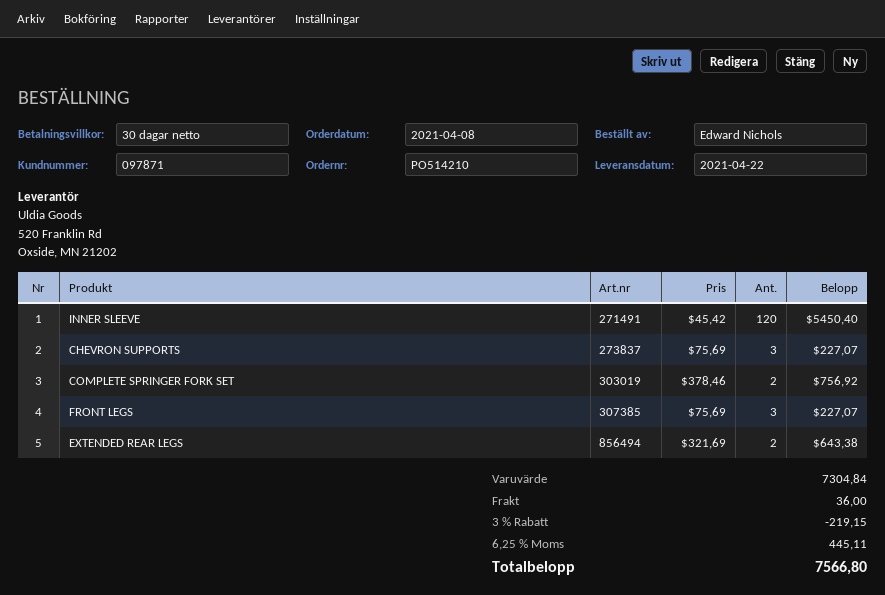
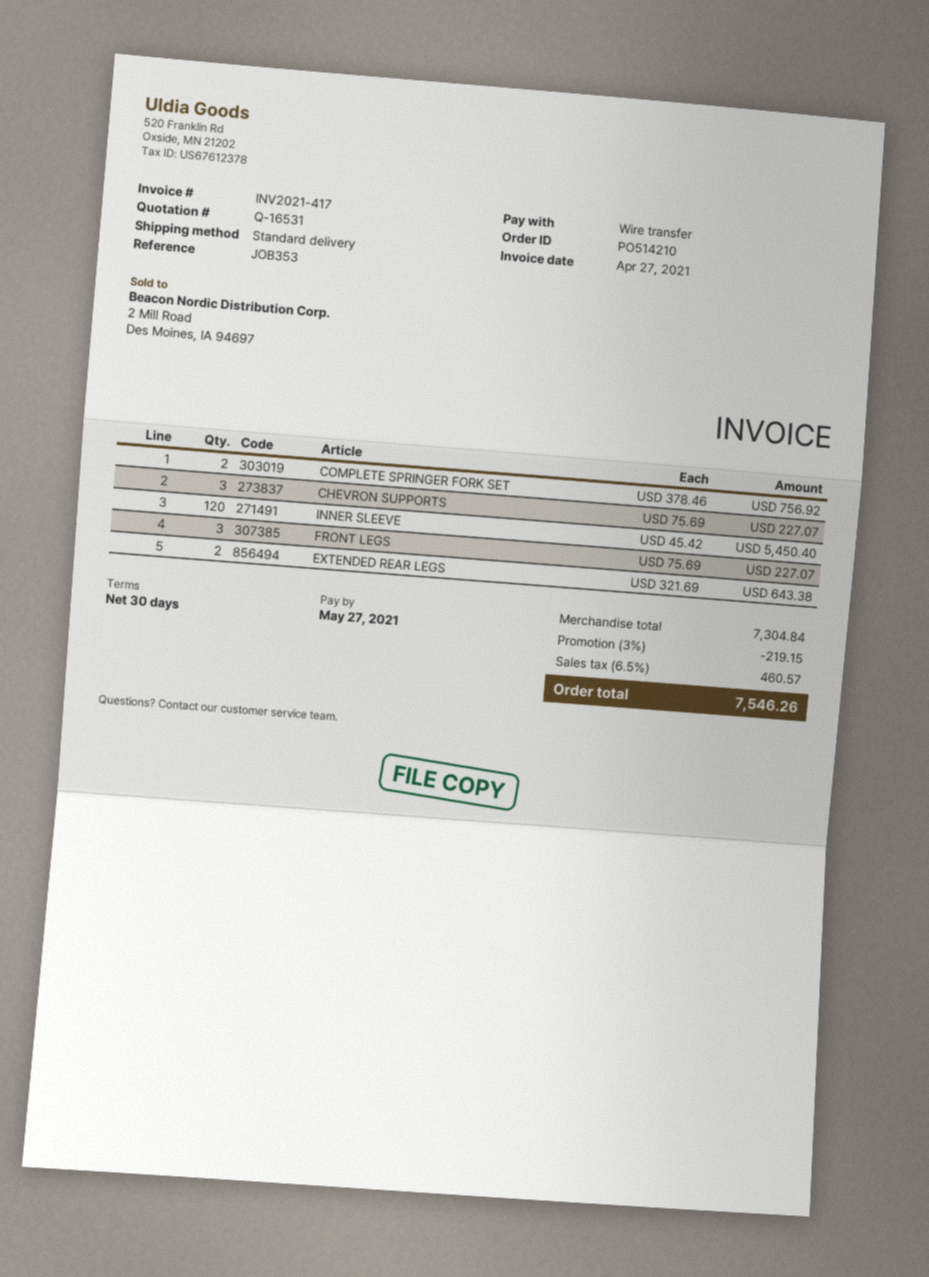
shipping: 36.00 -> none
tax: 6.25% = 445.11 -> 6.5% = 460.57
total: 7566.80 -> 7546.26

